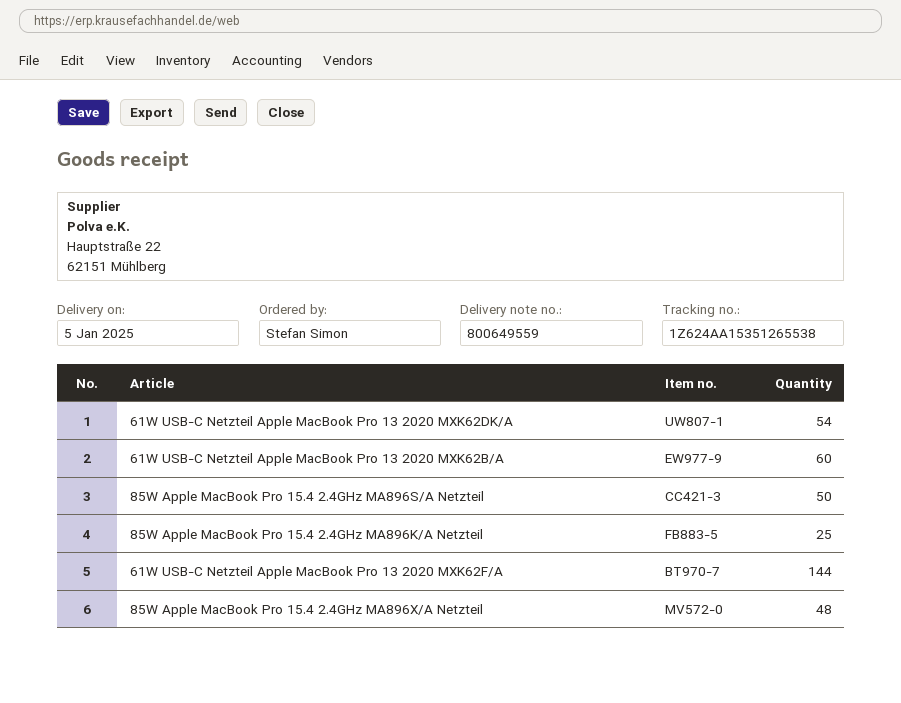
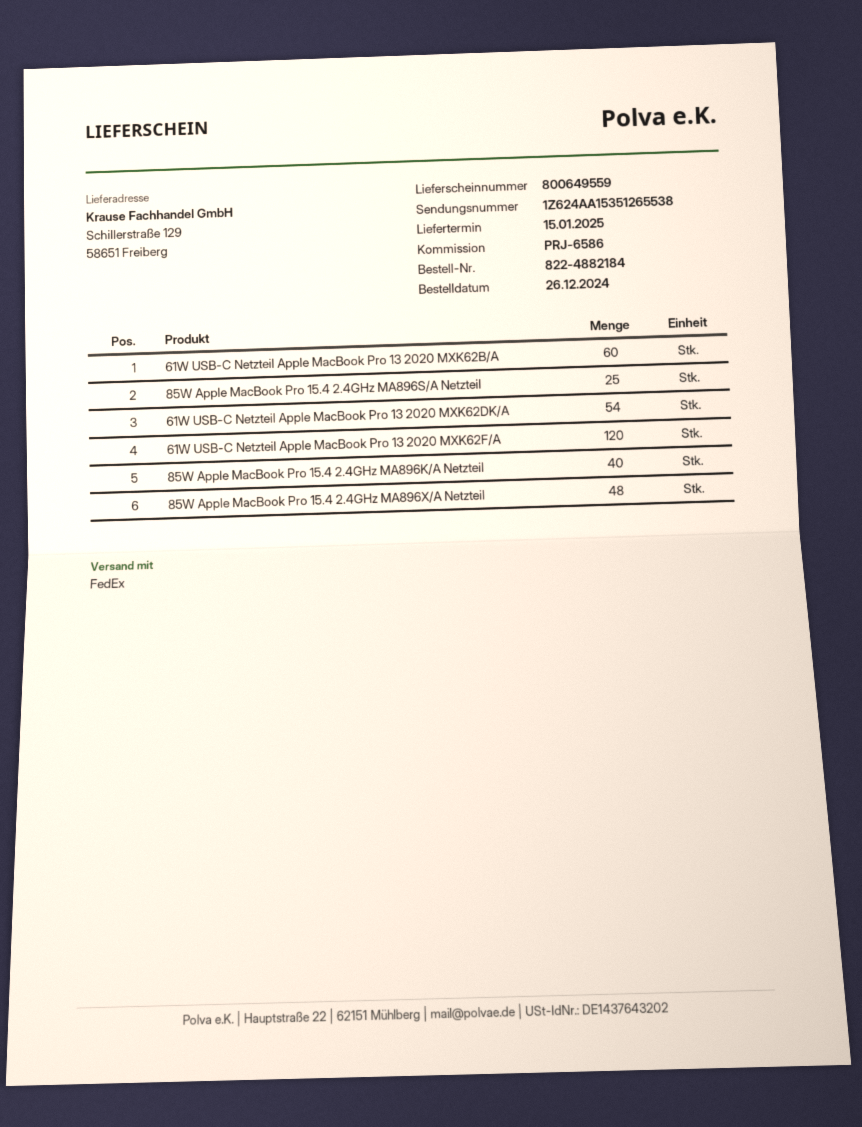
delivery date: 2025-01-05 -> 2025-01-15
85W Apple MacBook Pro 15.4 2.4GHz MA896S/A Netzteil: 50 -> 25
85W Apple MacBook Pro 15.4 2.4GHz MA896K/A Netzteil: 25 -> 40
61W USB-C Netzteil Apple MacBook Pro 13 2020 MXK62F/A: 144 -> 120

